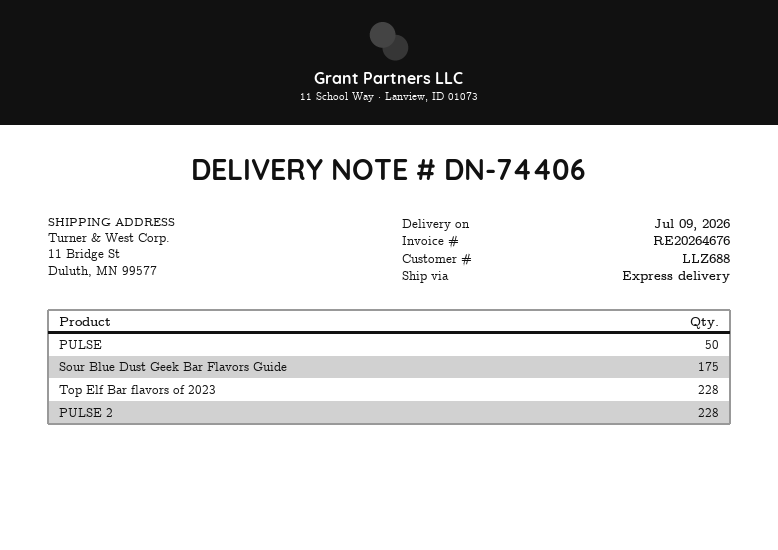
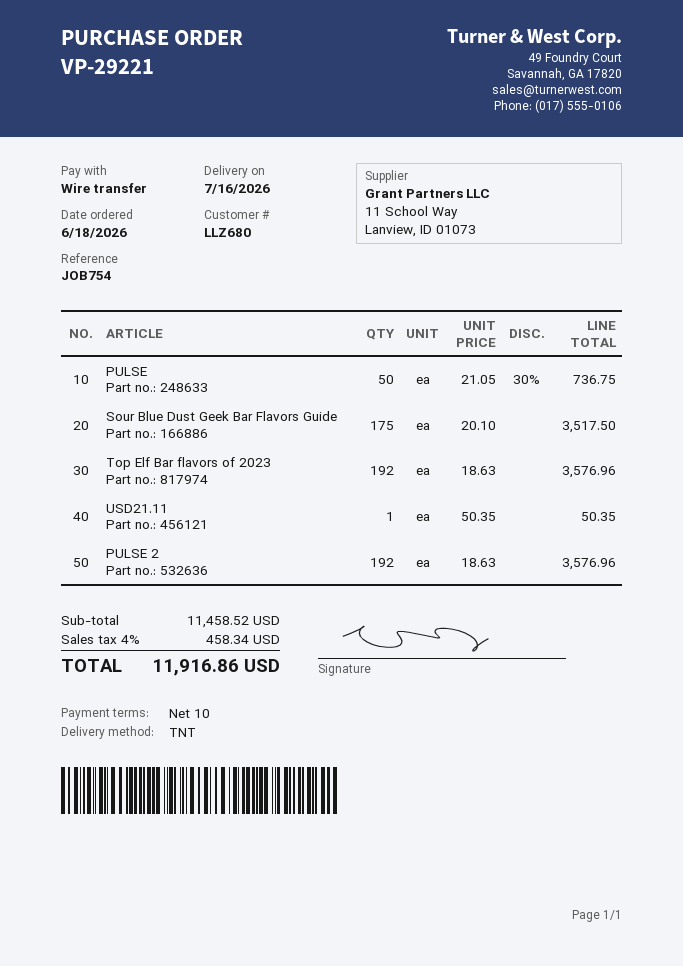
delivery date: 2026-07-09 -> 2026-07-16
customer number: LLZ688 -> LLZ680
shipping method: express -> TNT
Top Elf Bar flavors of 2023: 228 -> 192
PULSE 2: 228 -> 192
USD21.11: none -> 1

